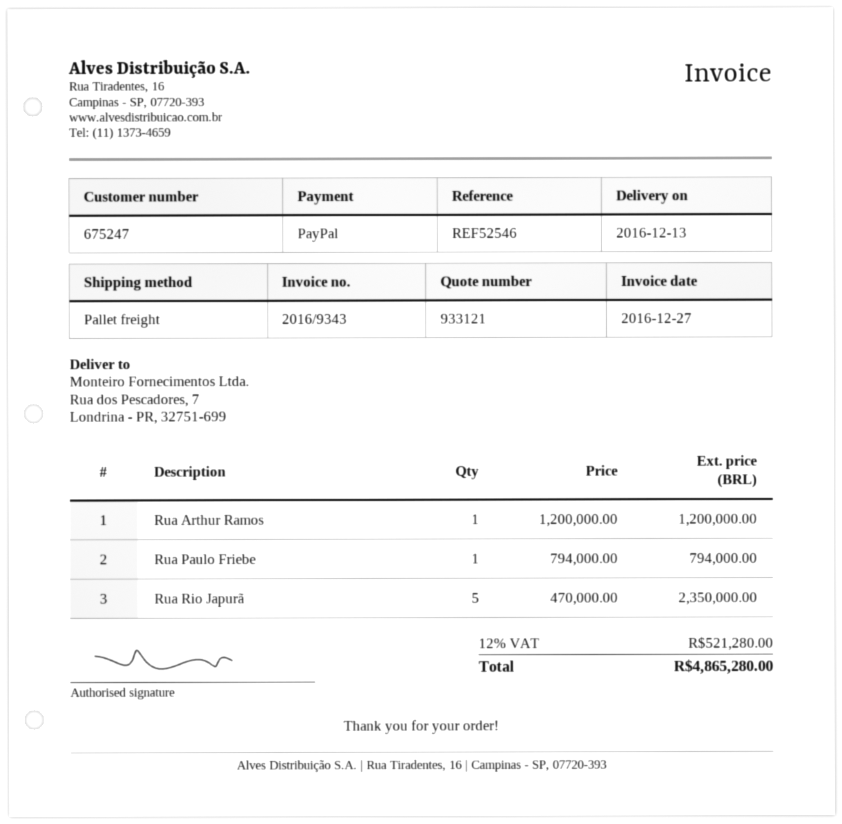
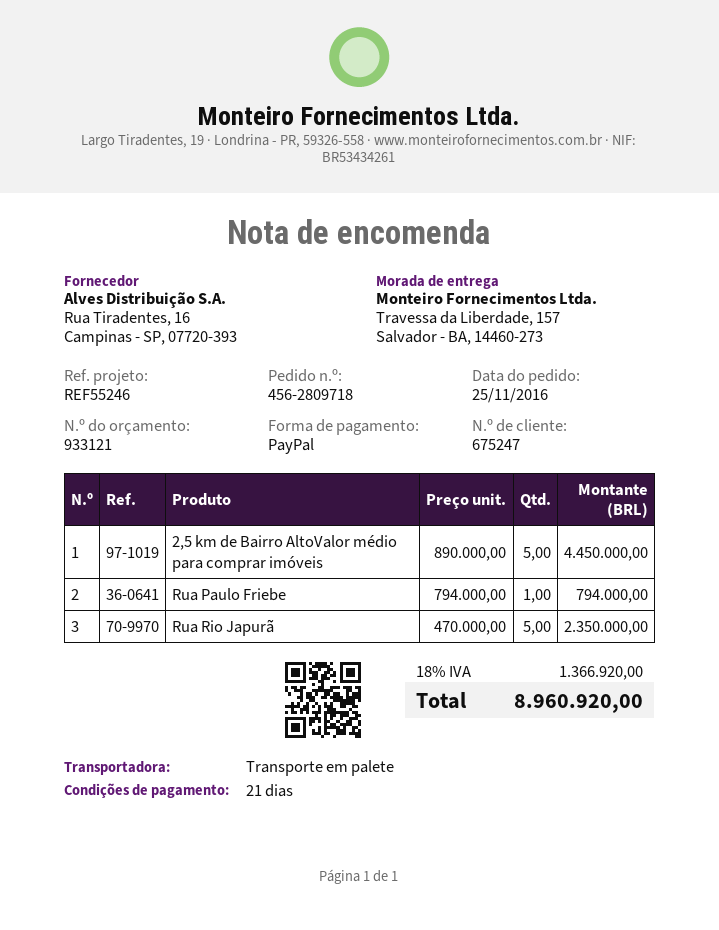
reference: REF52546 -> REF55246
ship to: Rua dos Pescadores, 7, Londrina - PR, 32751-699 -> Travessa da Liberdade, 157, Salvador - BA, 14460-273
Rua Arthur Ramos: 1 x 1200000.00 = 1200000.00 -> none
2,5 km de Bairro AltoValor médio para comprar imóveis: none -> 5 x 890000.00 = 4450000.00
tax: 12% = 521280.00 -> 18% = 1366920.00
total: 4865280.00 -> 8960920.00

